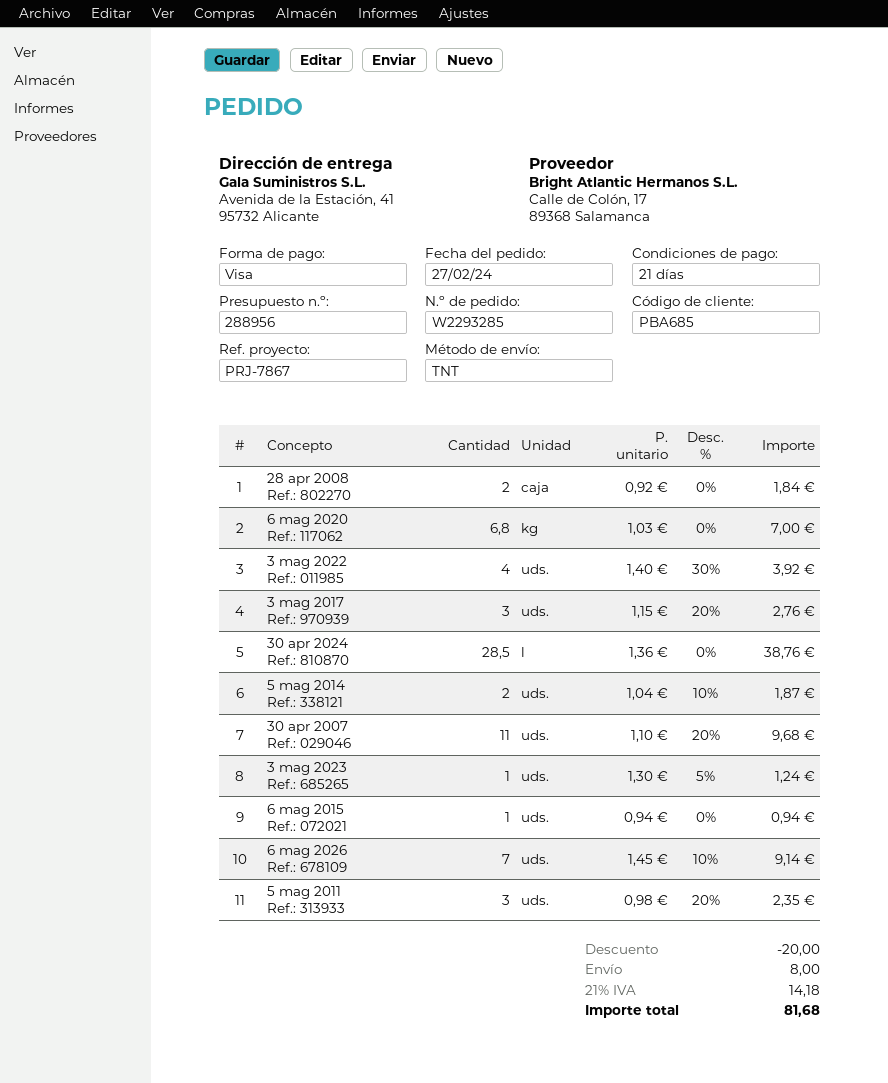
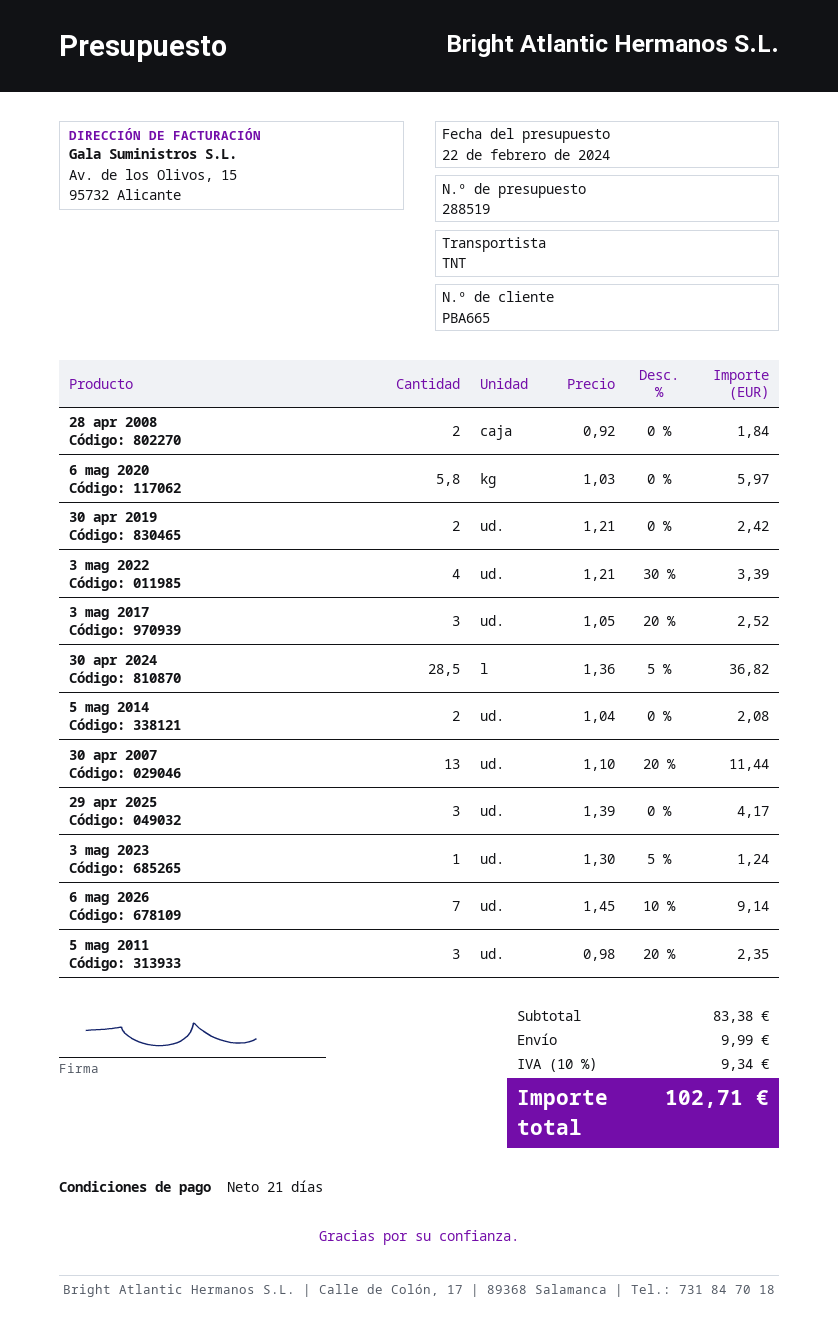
quote number: 288956 -> 288519
customer number: PBA685 -> PBA665
6 mag 2020: 6.8 x 1.03 = 7.00 -> 5.8 x 1.03 = 5.97
3 mag 2022: 4 x 1.40 - 30% = 3.92 -> 4 x 1.21 - 30% = 3.39
3 mag 2017: 3 x 1.15 - 20% = 2.76 -> 3 x 1.05 - 20% = 2.52
30 apr 2024: 28.5 x 1.36 = 38.76 -> 28.5 x 1.36 - 5% = 36.82
5 mag 2014: 2 x 1.04 - 10% = 1.87 -> 2 x 1.04 = 2.08
30 apr 2007: 11 x 1.10 - 20% = 9.68 -> 13 x 1.10 - 20% = 11.44
6 mag 2015: 1 x 0.94 = 0.94 -> none
30 apr 2019: none -> 2 x 1.21 = 2.42
29 apr 2025: none -> 3 x 1.39 = 4.17
discount: 20.00 -> none
shipping: 8.00 -> 9.99
tax: 21% = 14.18 -> 10% = 9.34
total: 81.68 -> 102.71

